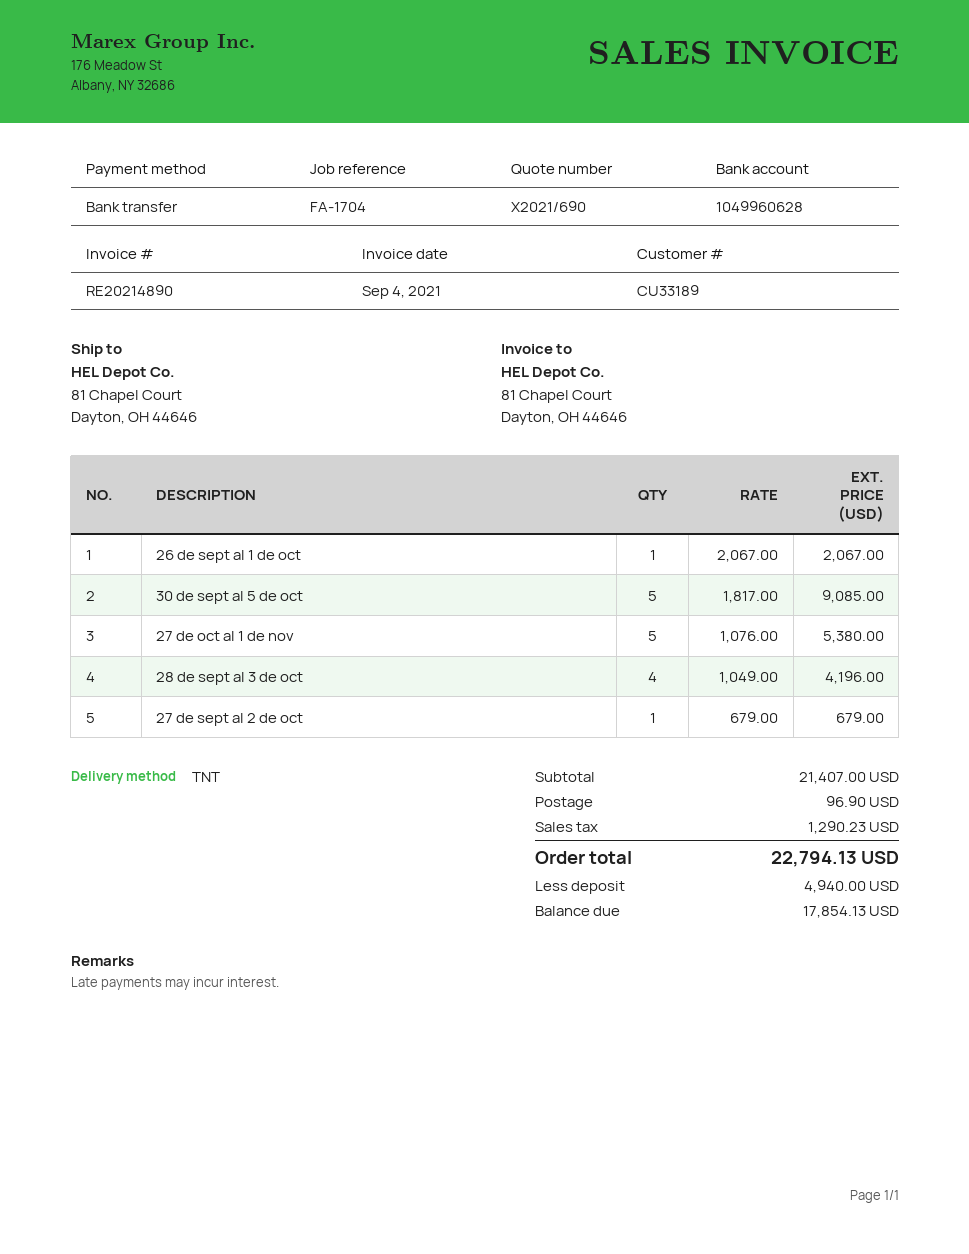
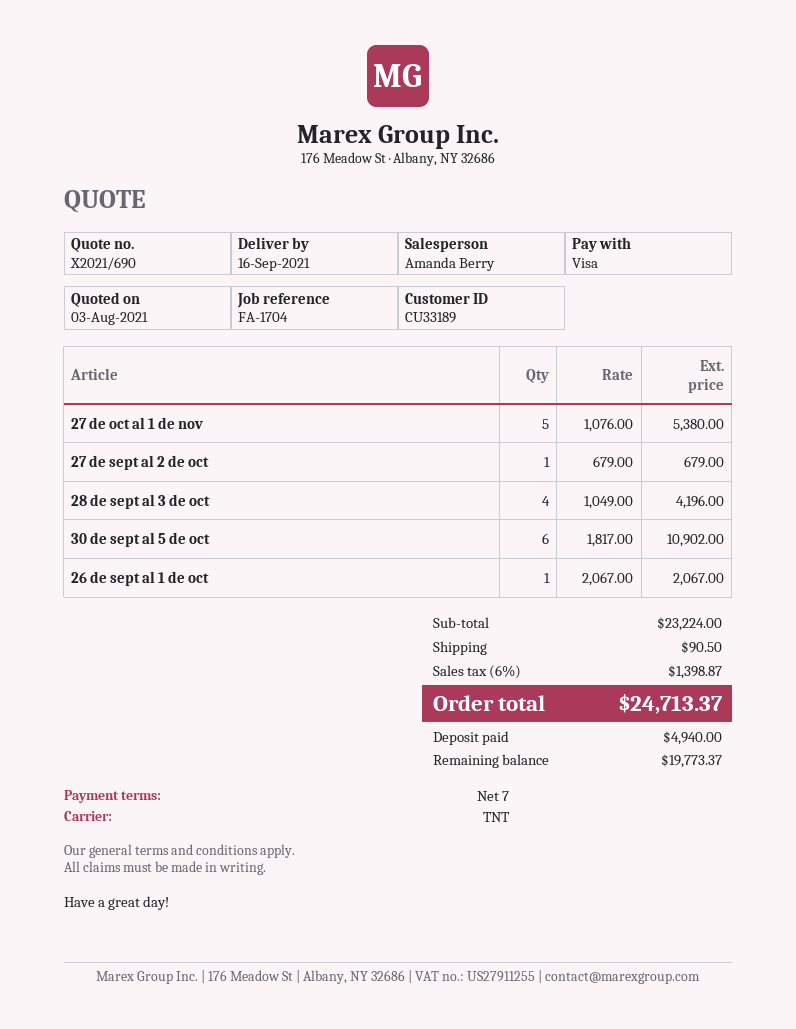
payment method: bank transfer -> Visa
30 de sept al 5 de oct: 5 x 1817.00 = 9085.00 -> 6 x 1817.00 = 10902.00
subtotal: 21407.00 -> 23224.00
shipping: 96.90 -> 90.50
tax: 1290.23 -> 1398.87
total: 22794.13 -> 24713.37
balance: 17854.13 -> 19773.37

